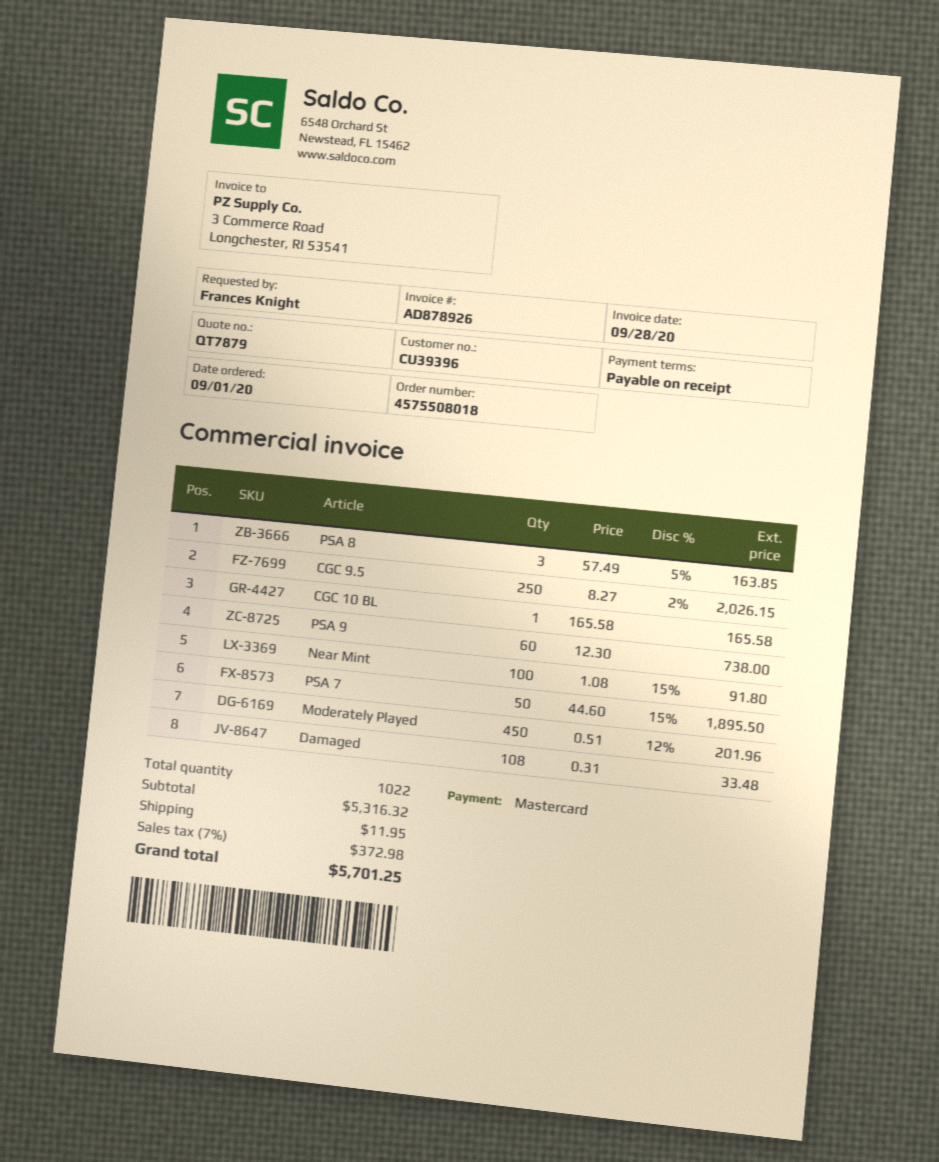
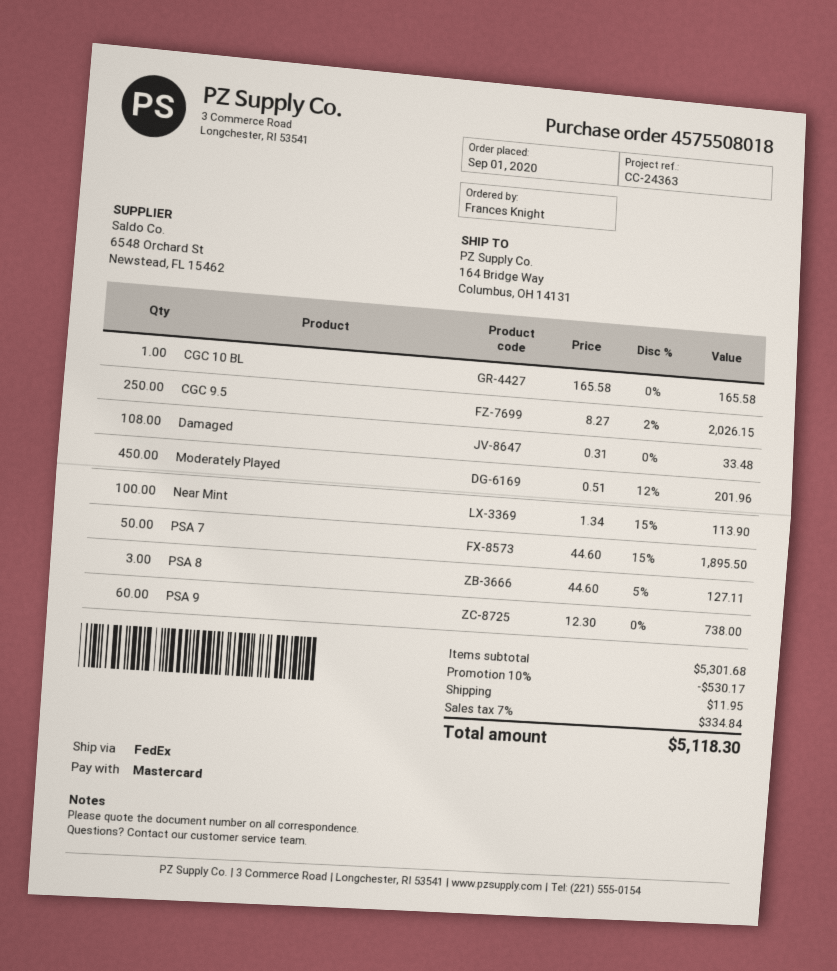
PSA 8: 3 x 57.49 - 5% = 163.85 -> 3 x 44.60 - 5% = 127.11
Near Mint: 100 x 1.08 - 15% = 91.80 -> 100 x 1.34 - 15% = 113.90
subtotal: 5316.32 -> 5301.68
discount: none -> 10% = 530.17
tax: 7% = 372.98 -> 7% = 334.84
total: 5701.25 -> 5118.30

